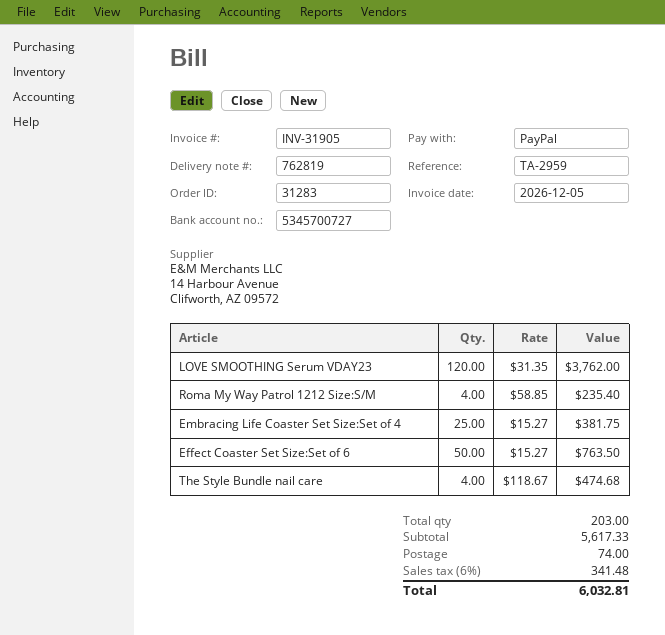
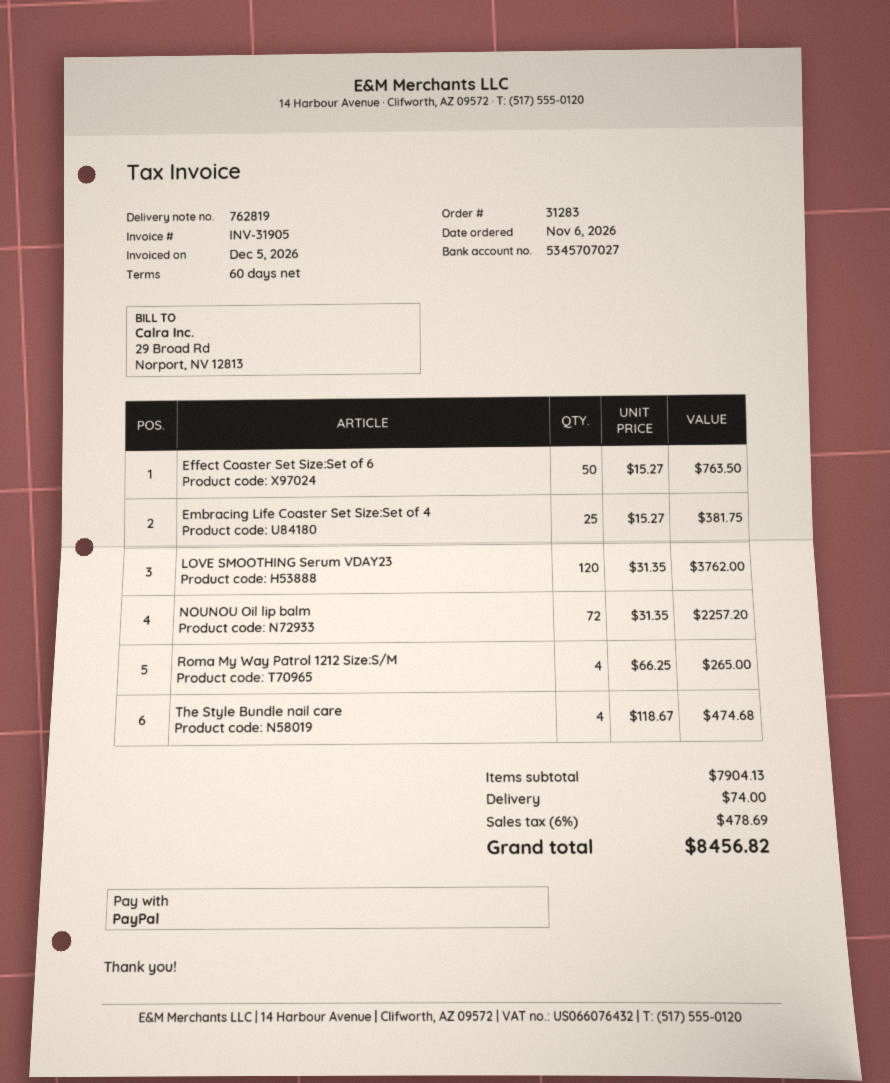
bank account: 5345700727 -> 5345707027
Roma My Way Patrol 1212 Size:S/M: 4 x 58.85 = 235.40 -> 4 x 66.25 = 265.00
NOUNOU Oil lip balm: none -> 72 x 31.35 = 2257.20
subtotal: 5617.33 -> 7904.13
tax: 6% = 341.48 -> 6% = 478.69
total: 6032.81 -> 8456.82

